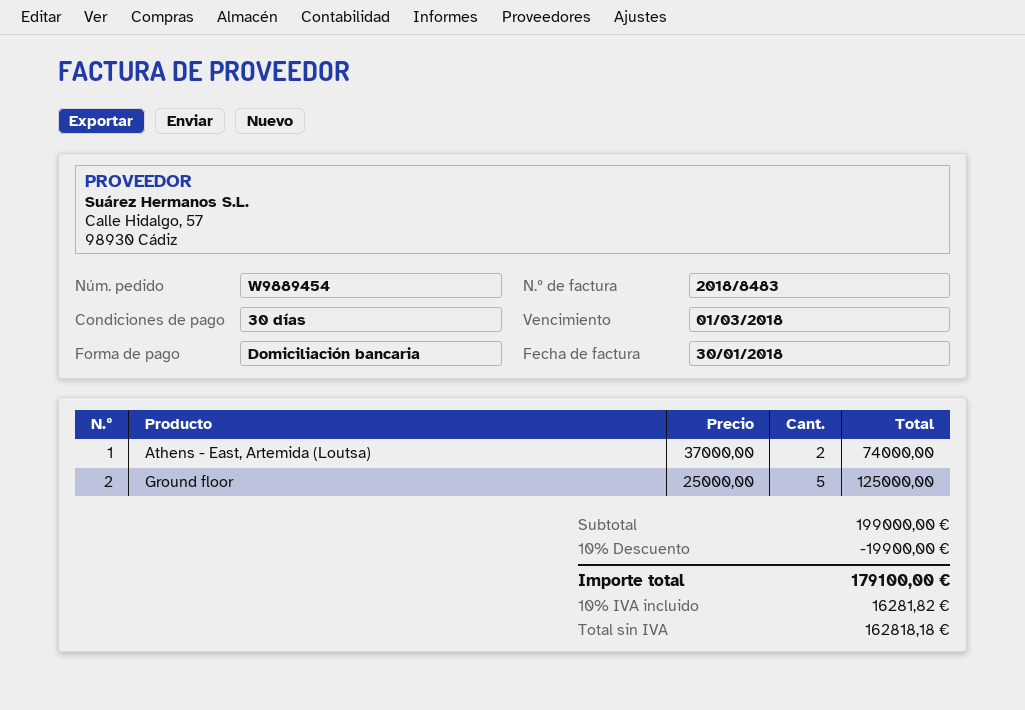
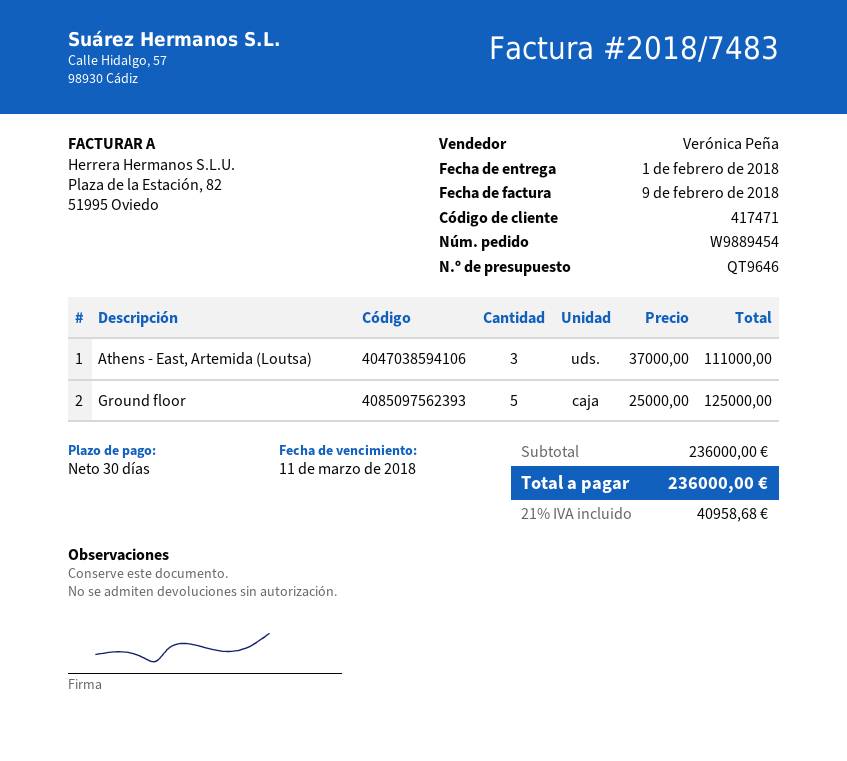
invoice number: 2018/8483 -> 2018/7483
invoice date: 2018-01-30 -> 2018-02-09
due date: 2018-03-01 -> 2018-03-11
Athens - East, Artemida (Loutsa): 2 x 37000.00 = 74000.00 -> 3 x 37000.00 = 111000.00
subtotal: 199000.00 -> 236000.00
discount: 10% = 19900.00 -> none
tax: 10% = 16281.82 -> 21% = 40958.68
total: 179100.00 -> 236000.00

